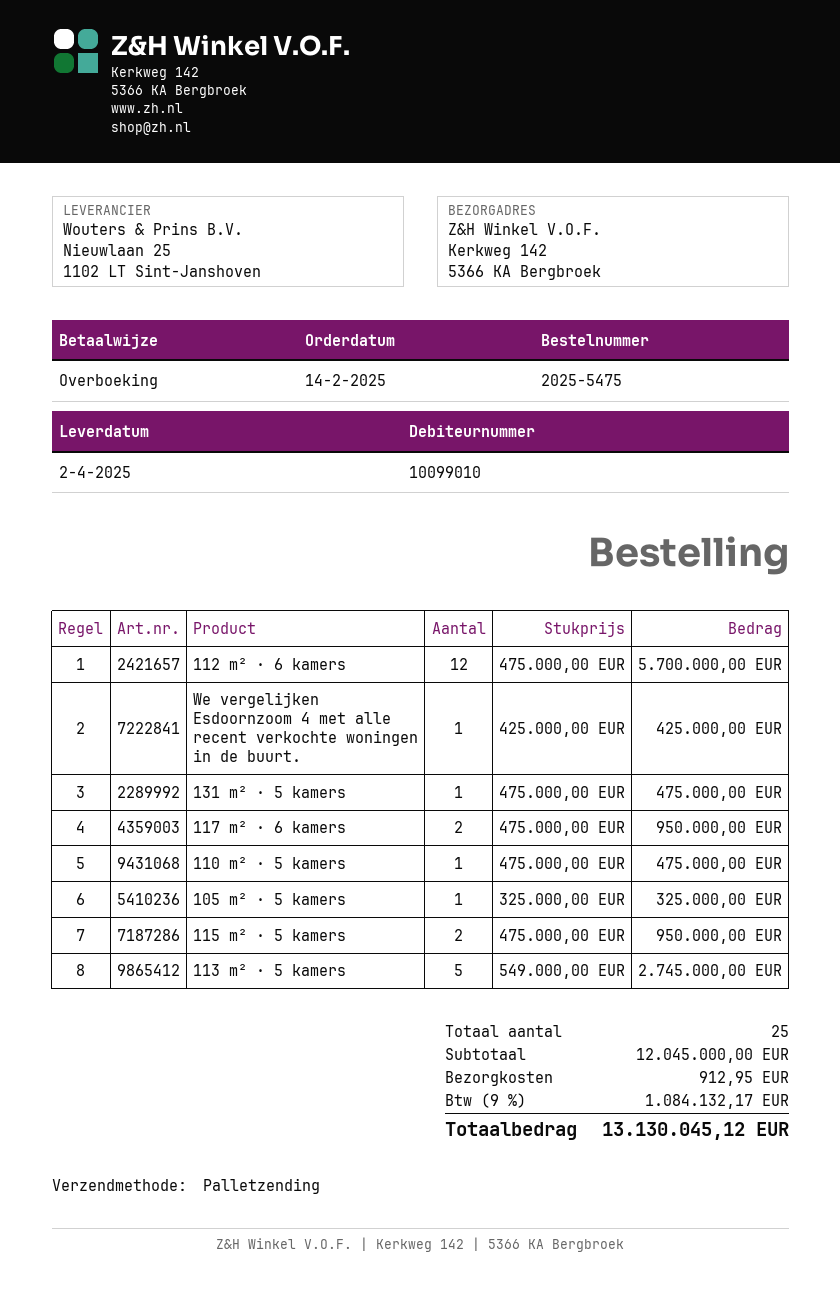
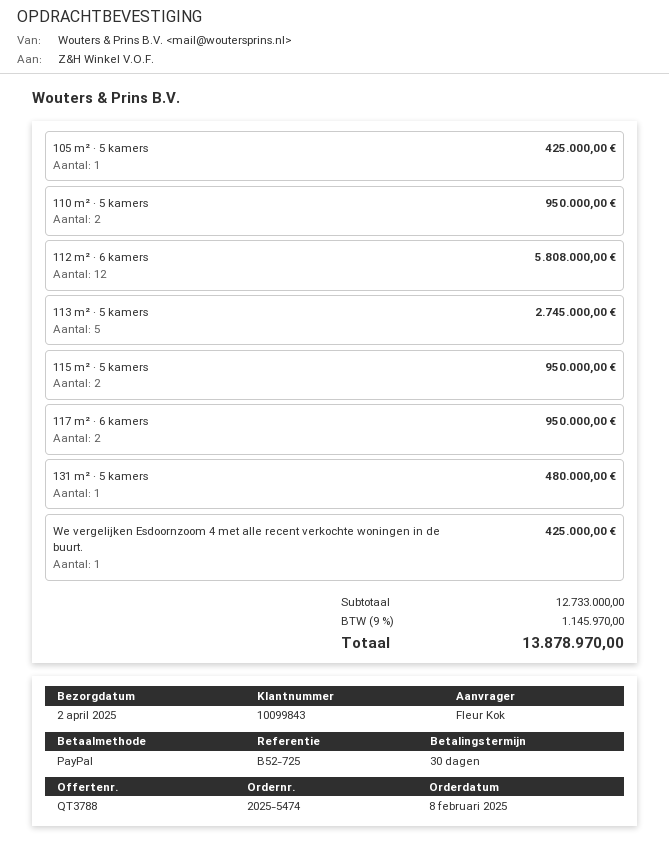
order number: 2025-5475 -> 2025-5474
order date: 2025-02-14 -> 2025-02-08
customer number: 10099010 -> 10099843
payment method: bank transfer -> PayPal
112 m² · 6 kamers: 12 for 5700000.00 -> 12 for 5808000.00
131 m² · 5 kamers: 1 for 475000.00 -> 1 for 480000.00
110 m² · 5 kamers: 1 for 475000.00 -> 2 for 950000.00
105 m² · 5 kamers: 1 for 325000.00 -> 1 for 425000.00
subtotal: 12045000.00 -> 12733000.00
shipping: 912.95 -> none
tax: 9% = 1084132.17 -> 9% = 1145970.00
total: 13130045.12 -> 13878970.00

